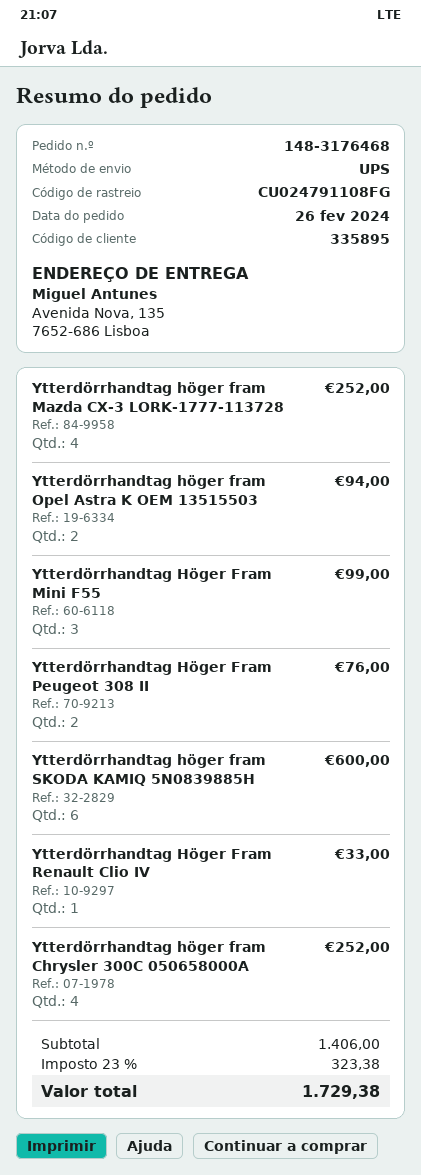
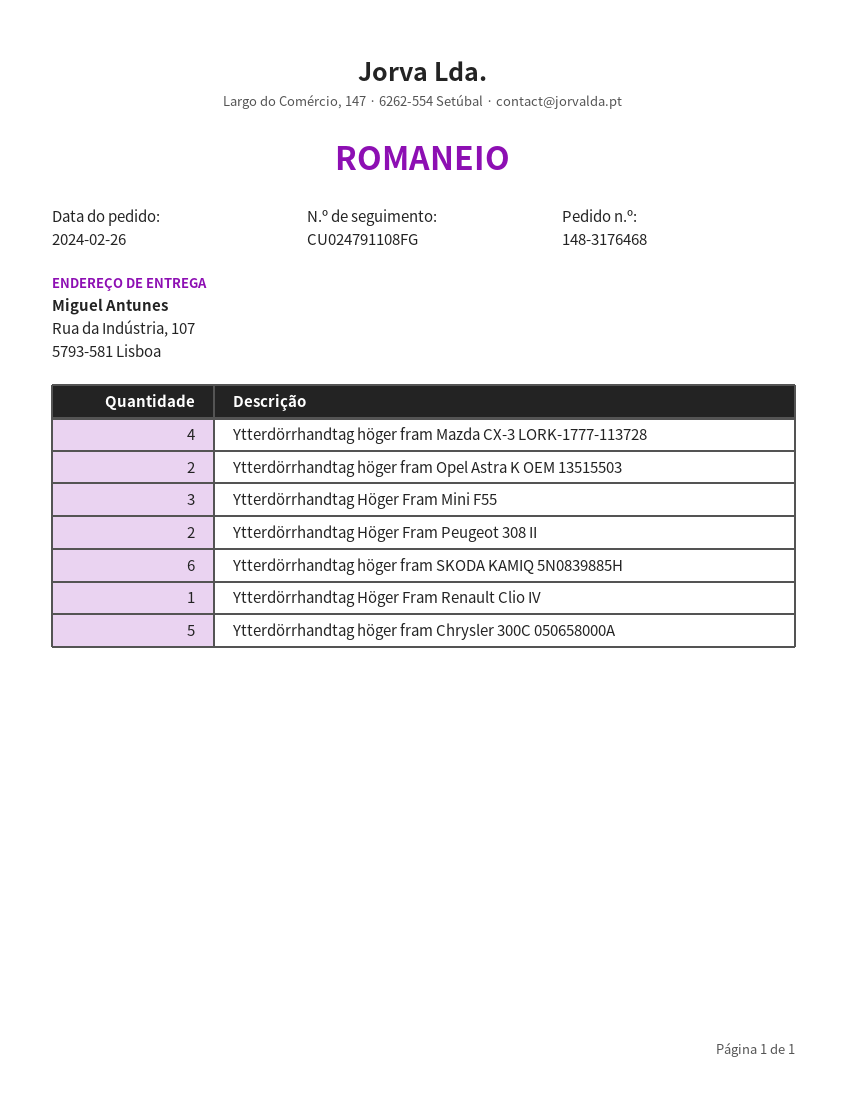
ship to: Avenida Nova, 135, 7652-686 Lisboa -> Rua da Indústria, 107, 5793-581 Lisboa
Ytterdörrhandtag höger fram Chrysler 300C 050658000A: 4 -> 5

